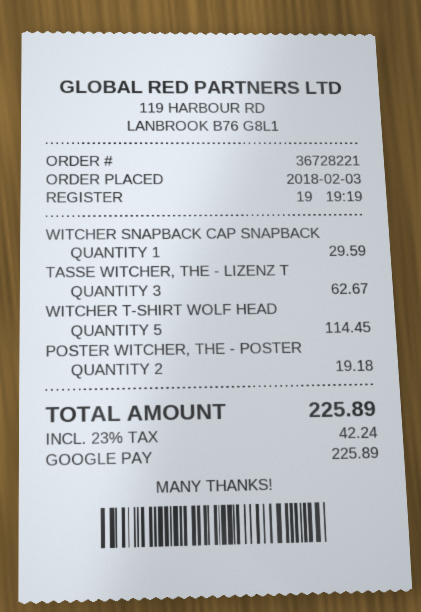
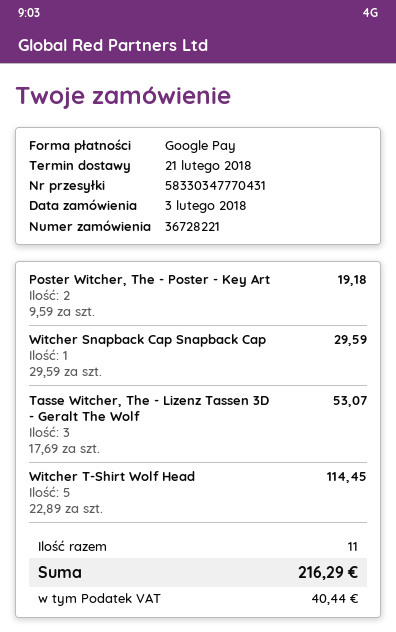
TASSE WITCHER, THE - LIZENZ T: 3 for 62.67 -> 3 for 53.07
tax: 42.24 -> 40.44
total: 225.89 -> 216.29

